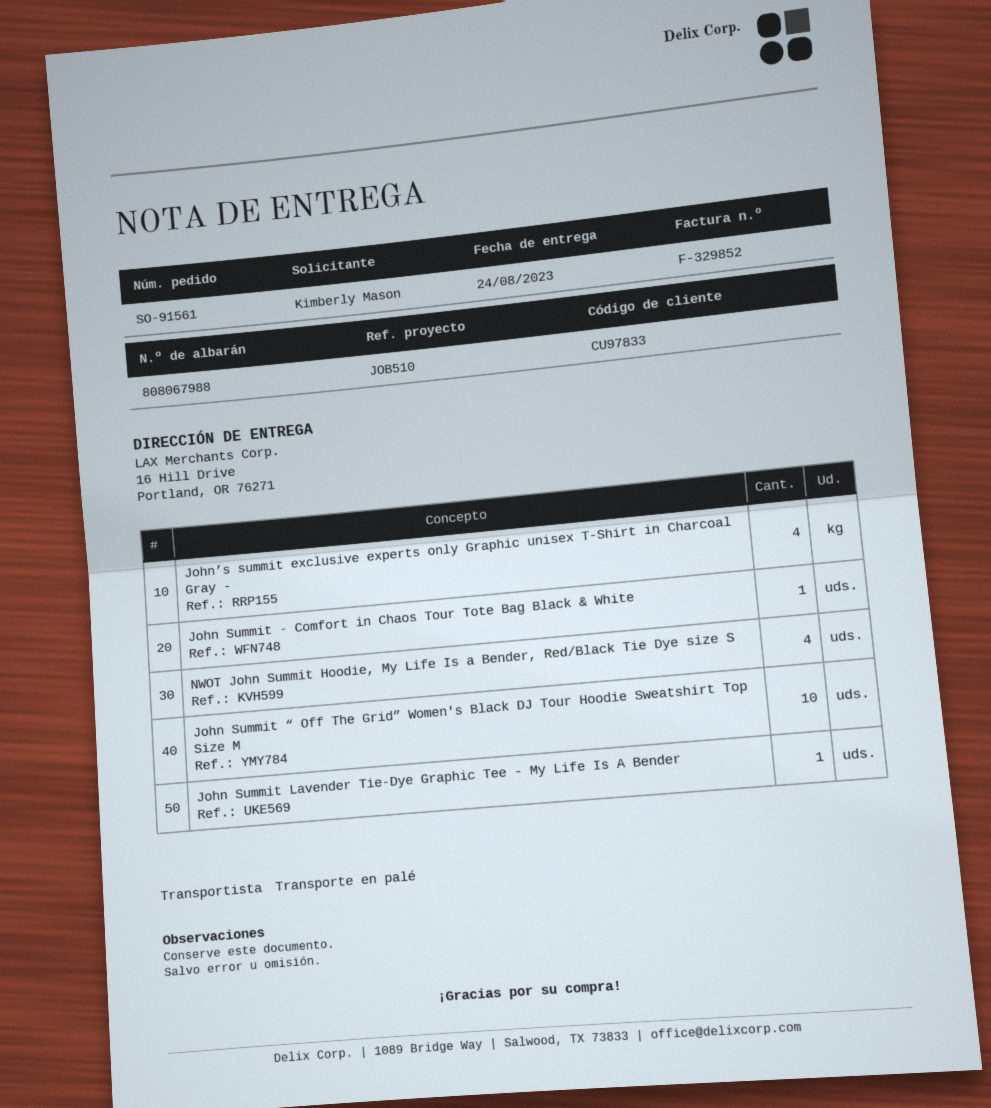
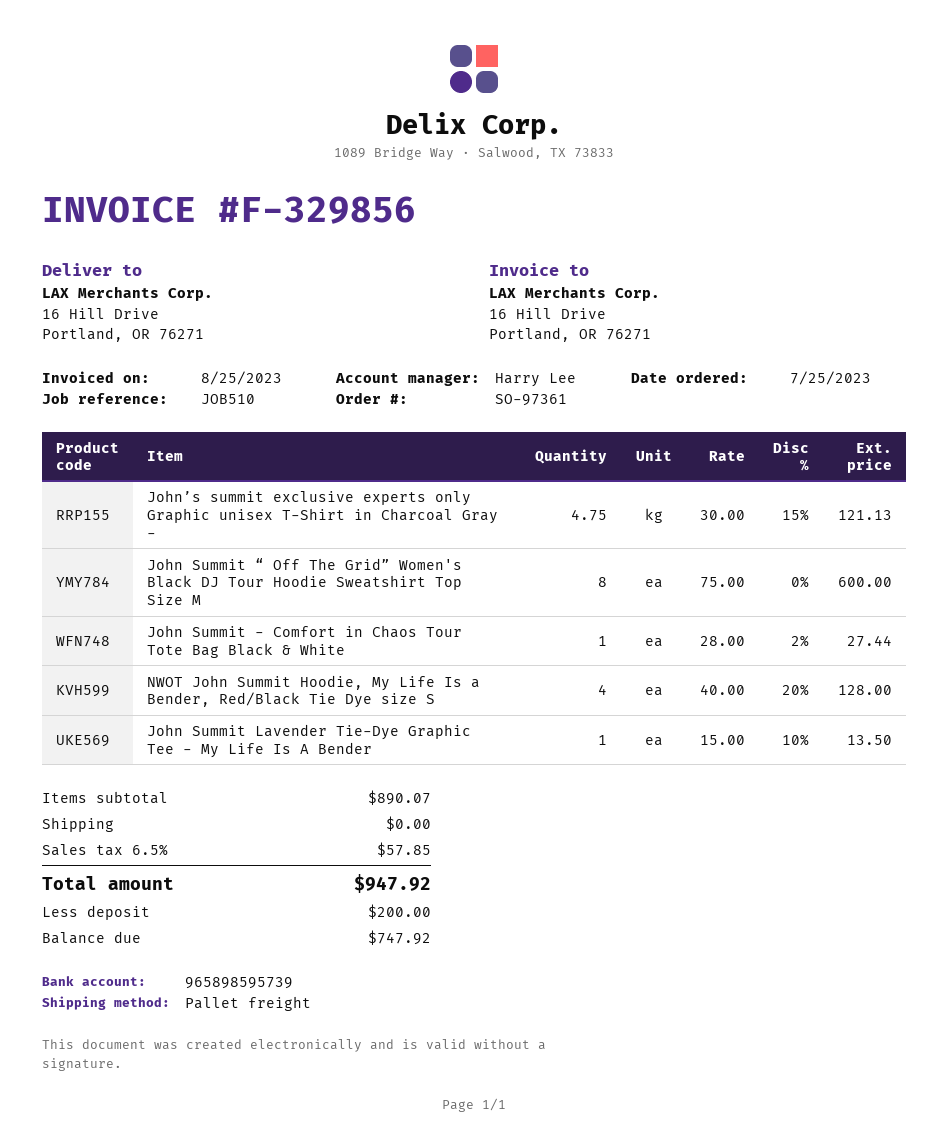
order number: SO-91561 -> SO-97361
invoice number: F-329852 -> F-329856
John’s summit exclusive experts only Graphic unisex T-Shirt in Charcoal Gray -: 4 -> 4.75
John Summit “ Off The Grid” Women's Black DJ Tour Hoodie Sweatshirt Top Size M: 10 -> 8

